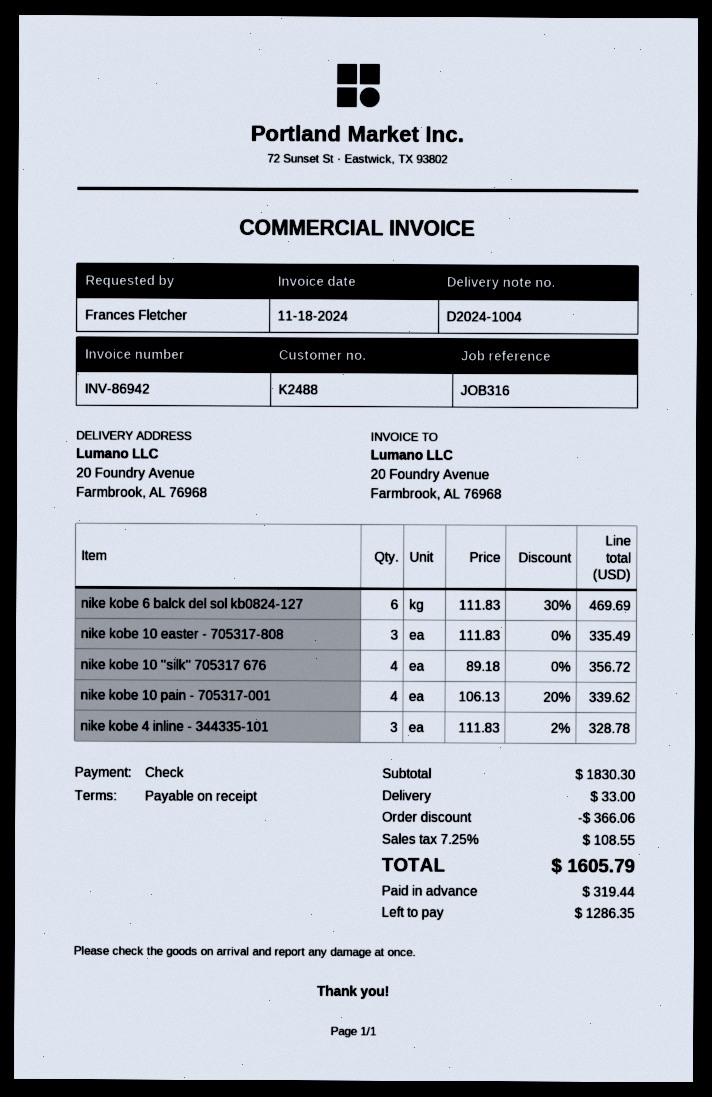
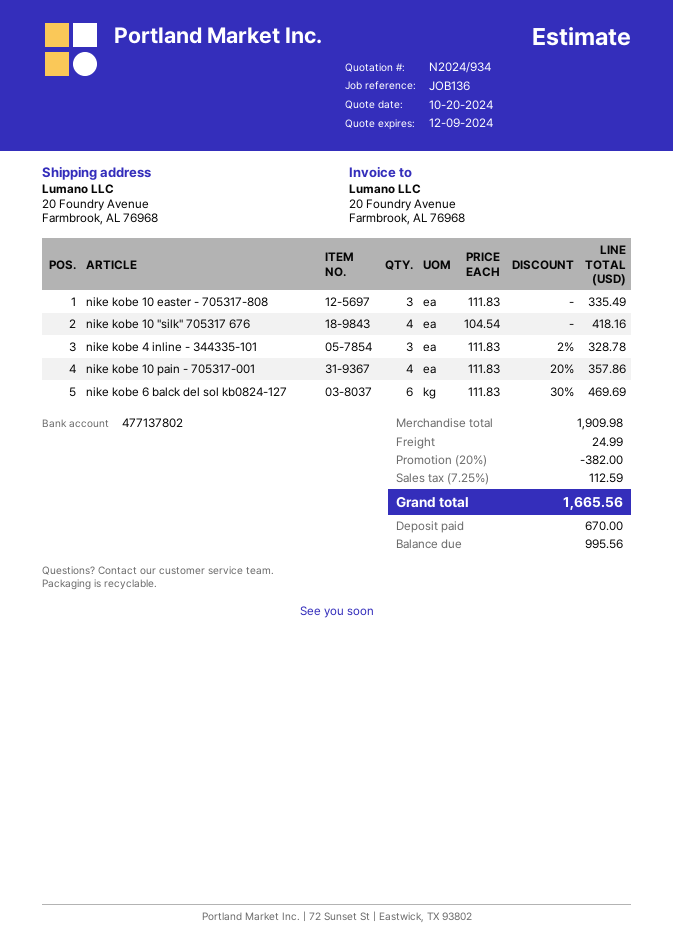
reference: JOB316 -> JOB136
nike kobe 10 ''silk'' 705317 676: 4 x 89.18 = 356.72 -> 4 x 104.54 = 418.16
nike kobe 10 pain - 705317-001: 4 x 106.13 - 20% = 339.62 -> 4 x 111.83 - 20% = 357.86
subtotal: 1830.30 -> 1909.98
discount: 366.06 -> 382.00
shipping: 33.00 -> 24.99
tax: 7.25% = 108.55 -> 7.25% = 112.59
total: 1605.79 -> 1665.56
deposit: 319.44 -> 670.00
balance: 1286.35 -> 995.56

